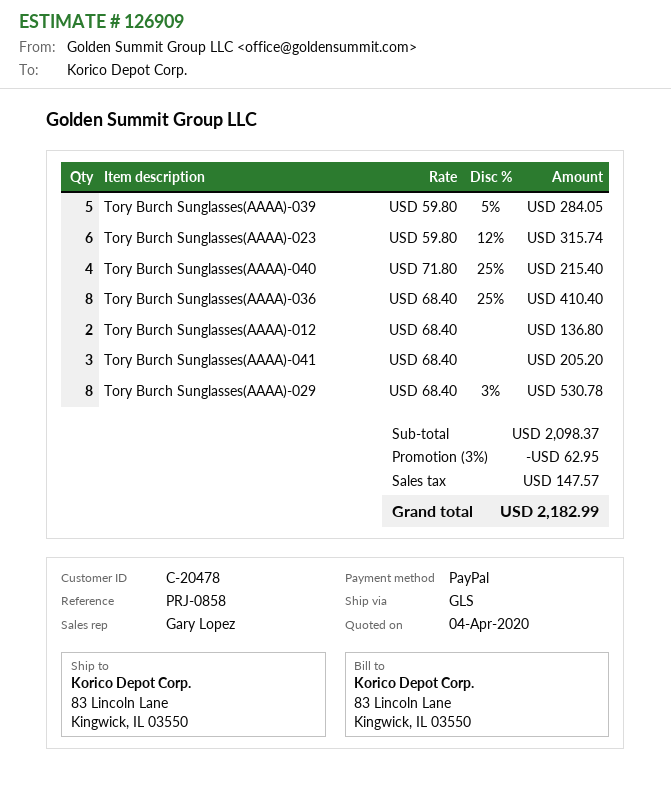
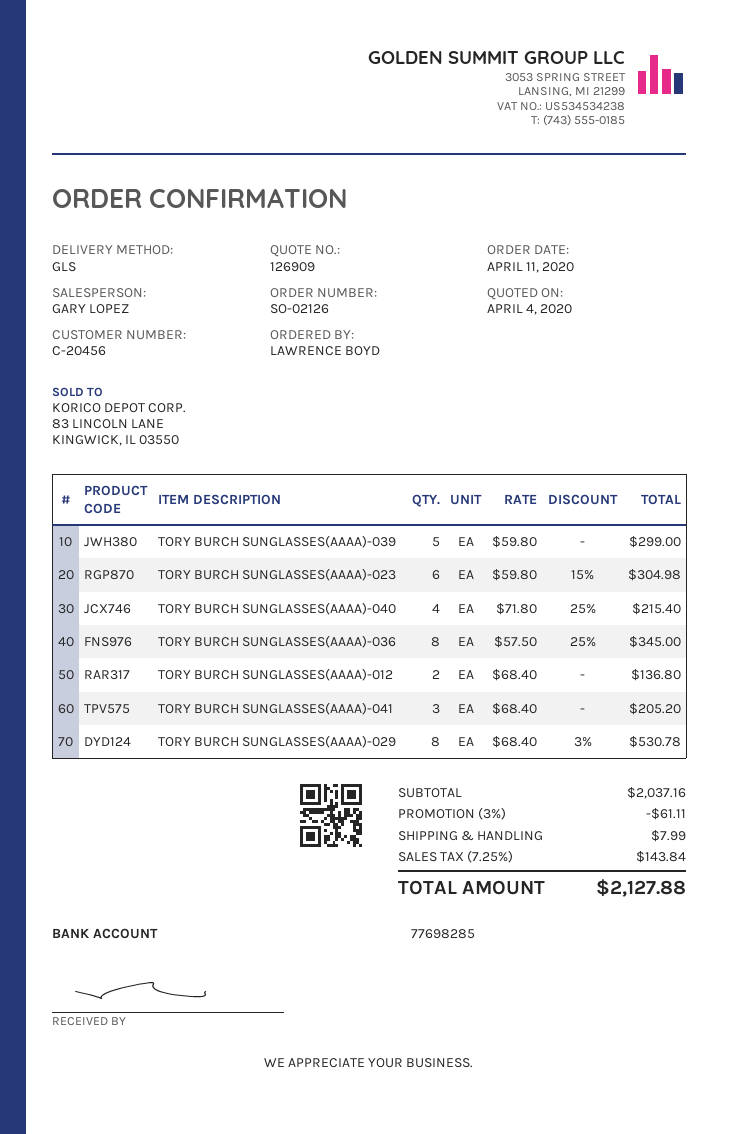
customer number: C-20478 -> C-20456
Tory Burch Sunglasses(AAAA)-039: 5 x 59.80 - 5% = 284.05 -> 5 x 59.80 = 299.00
Tory Burch Sunglasses(AAAA)-023: 6 x 59.80 - 12% = 315.74 -> 6 x 59.80 - 15% = 304.98
Tory Burch Sunglasses(AAAA)-036: 8 x 68.40 - 25% = 410.40 -> 8 x 57.50 - 25% = 345.00
subtotal: 2098.37 -> 2037.16
discount: 3% = 62.95 -> 3% = 61.11
shipping: none -> 7.99
tax: 147.57 -> 143.84
total: 2182.99 -> 2127.88

